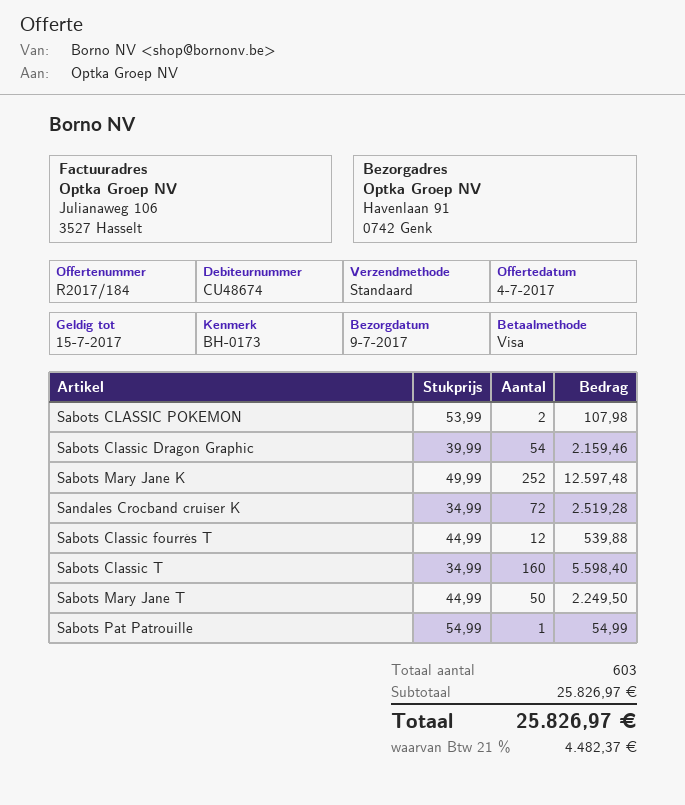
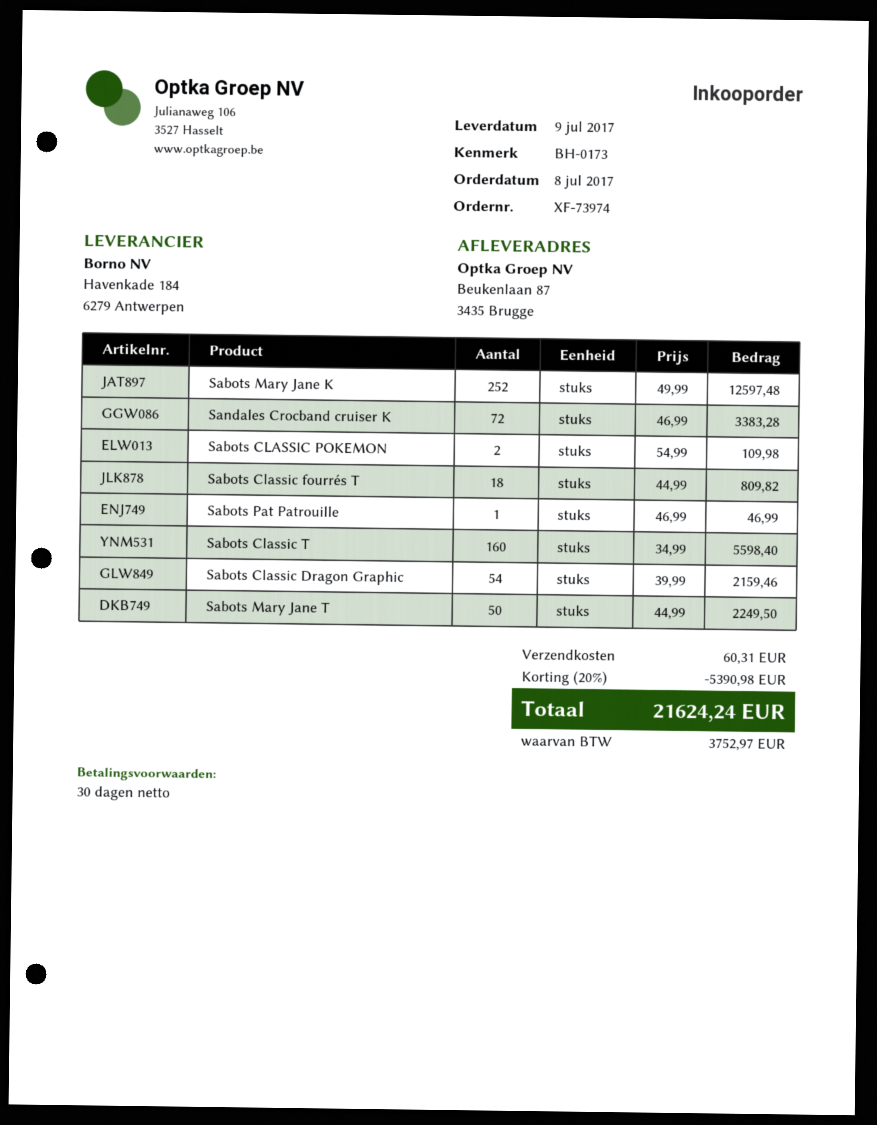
ship to: Havenlaan 91, 0742 Genk -> Beukenlaan 87, 3435 Brugge
Sabots CLASSIC POKEMON: 2 x 53.99 = 107.98 -> 2 x 54.99 = 109.98
Sandales Crocband cruiser K: 72 x 34.99 = 2519.28 -> 72 x 46.99 = 3383.28
Sabots Classic fourrés T: 12 x 44.99 = 539.88 -> 18 x 44.99 = 809.82
Sabots Pat Patrouille: 1 x 54.99 = 54.99 -> 1 x 46.99 = 46.99
discount: none -> 20% = 5390.98
shipping: none -> 60.31
tax: 4482.37 -> 3752.97
total: 25826.97 -> 21624.24

